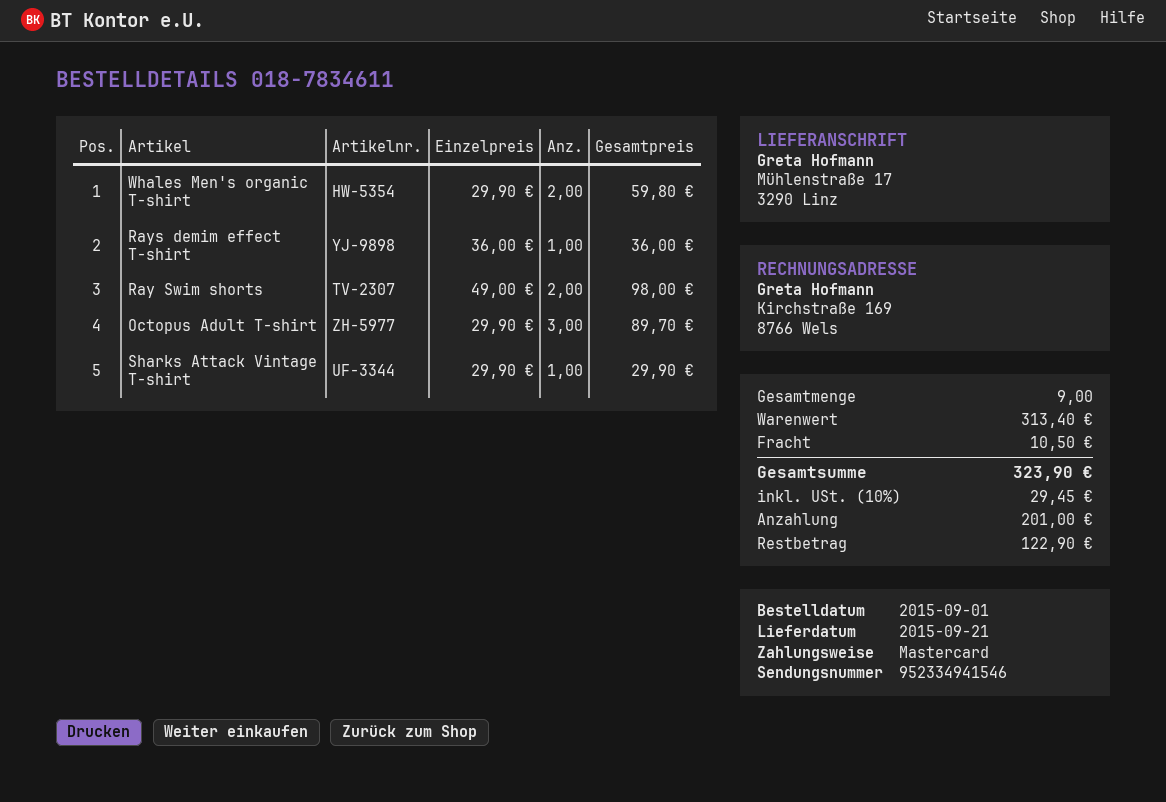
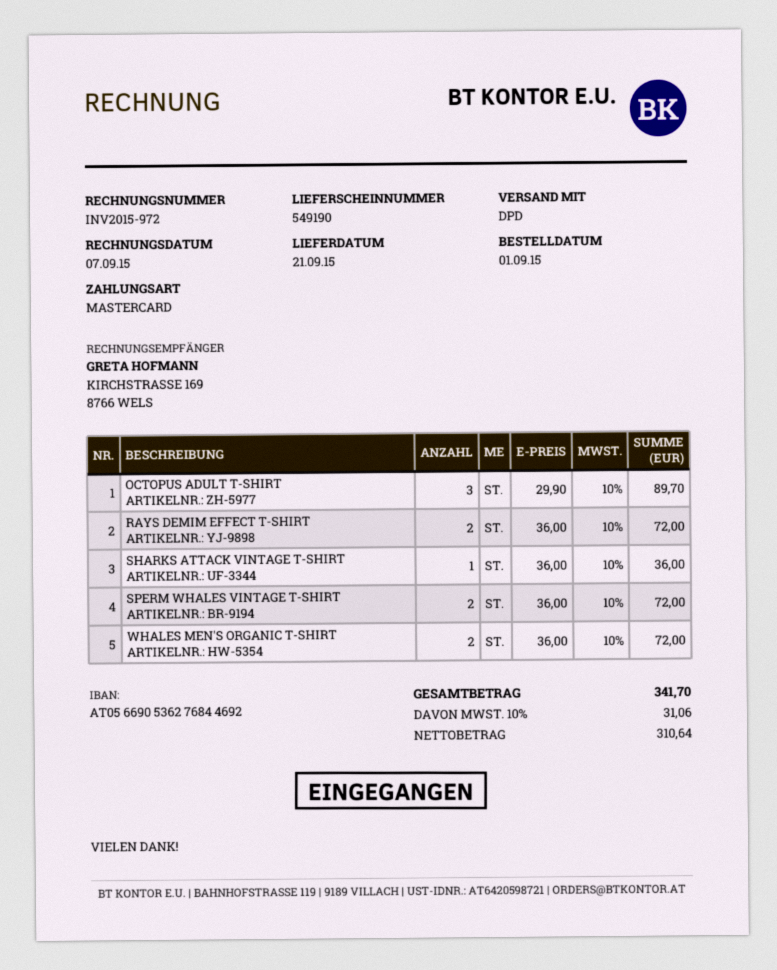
Whales Men's organic T-shirt: 2 x 29.90 = 59.80 -> 2 x 36.00 = 72.00
Rays demim effect T-shirt: 1 x 36.00 = 36.00 -> 2 x 36.00 = 72.00
Ray Swim shorts: 2 x 49.00 = 98.00 -> none
Sharks Attack Vintage T-shirt: 1 x 29.90 = 29.90 -> 1 x 36.00 = 36.00
SPERM WHALES VINTAGE T-SHIRT: none -> 2 x 36.00 = 72.00
shipping: 10.50 -> none
tax: 10% = 29.45 -> 10% = 31.06
total: 323.90 -> 341.70

